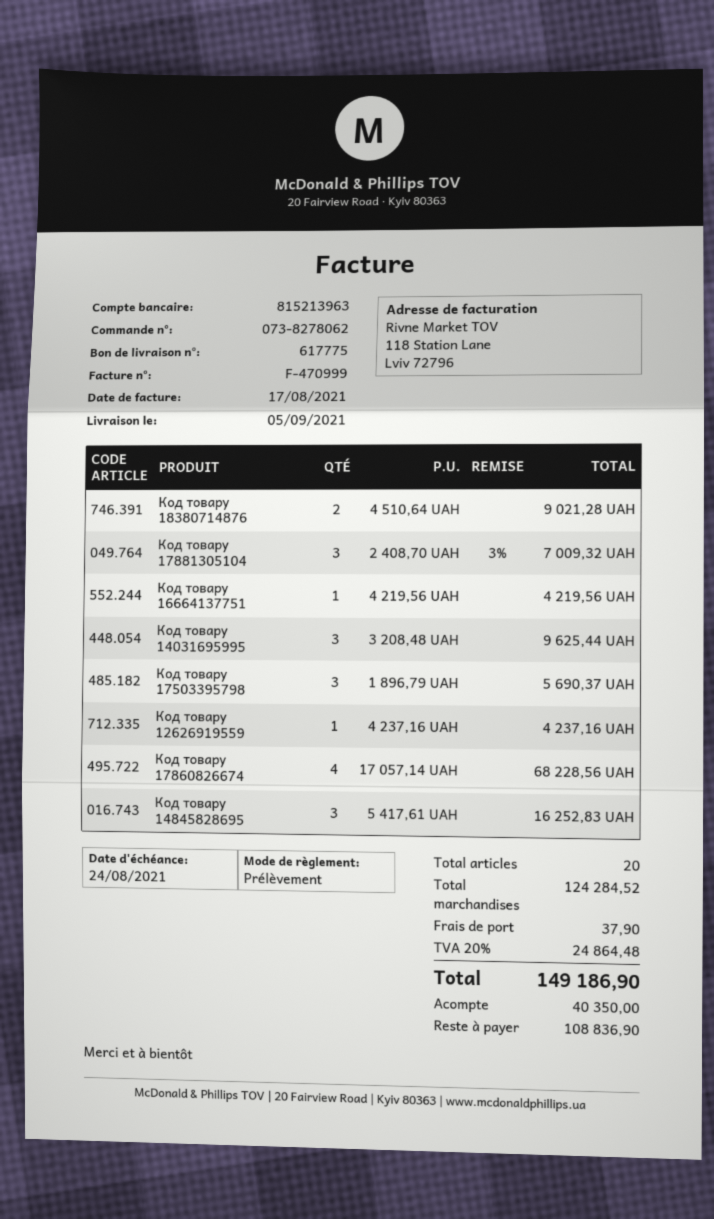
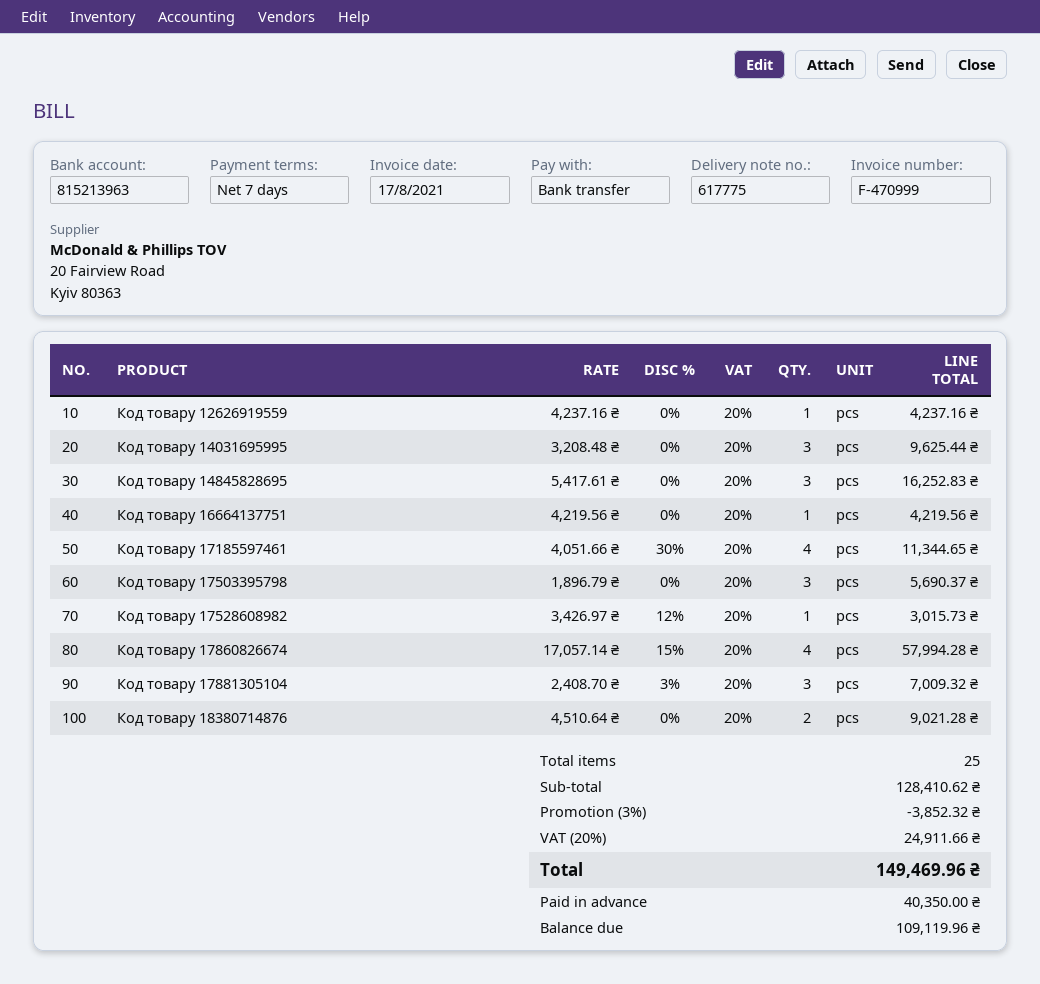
payment method: direct debit -> bank transfer
Код товару 17860826674: 4 x 17057.14 = 68228.56 -> 4 x 17057.14 - 15% = 57994.28
Код товару 17185597461: none -> 4 x 4051.66 - 30% = 11344.65
Код товару 17528608982: none -> 1 x 3426.97 - 12% = 3015.73
total quantity: 20 -> 25
subtotal: 124284.52 -> 128410.62
discount: none -> 3% = 3852.32
shipping: 37.90 -> none
tax: 20% = 24864.48 -> 20% = 24911.66
total: 149186.90 -> 149469.96
balance: 108836.90 -> 109119.96

